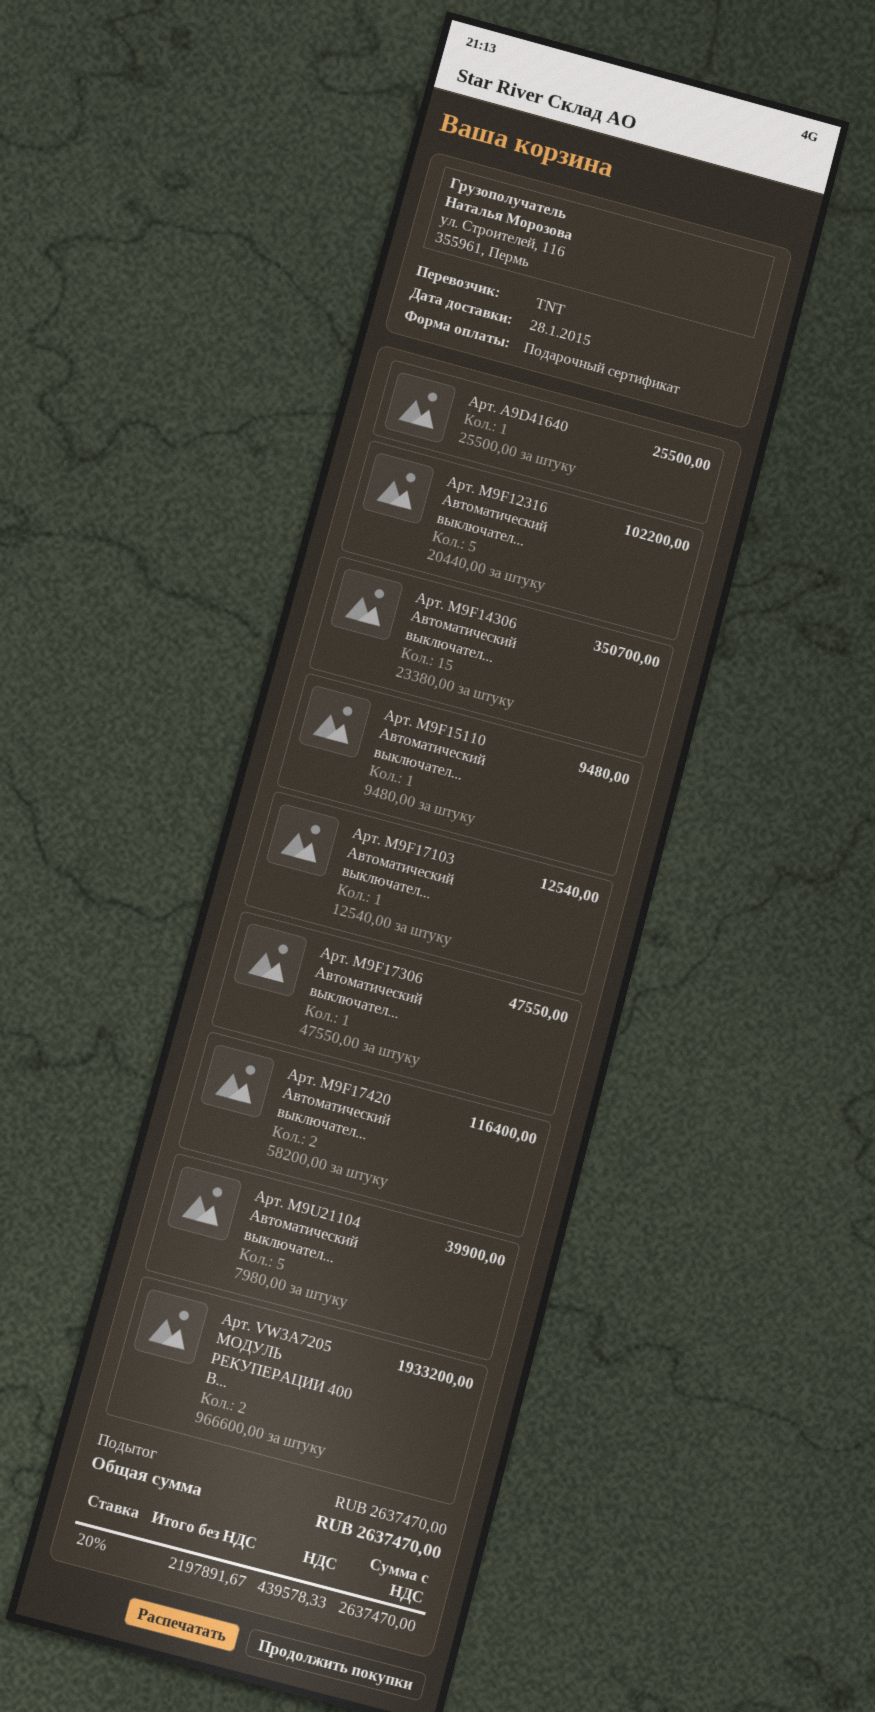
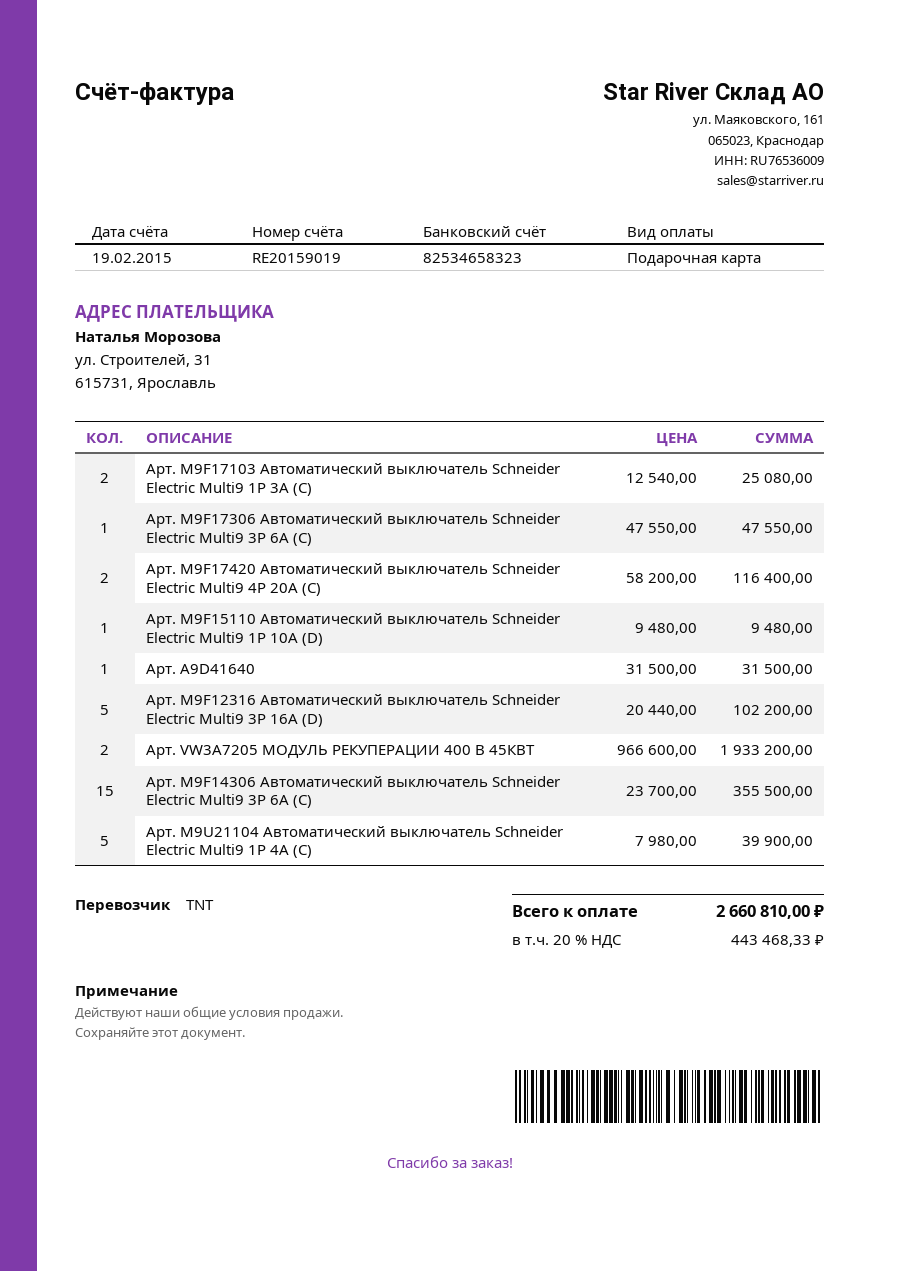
Арт. A9D41640: 1 x 25500.00 = 25500.00 -> 1 x 31500.00 = 31500.00
Арт. M9F14306 Автоматический выключател...: 15 x 23380.00 = 350700.00 -> 15 x 23700.00 = 355500.00
Арт. M9F17103 Автоматический выключател...: 1 x 12540.00 = 12540.00 -> 2 x 12540.00 = 25080.00
tax: 20% = 439578.33 -> 20% = 443468.33
total: 2637470.00 -> 2660810.00

